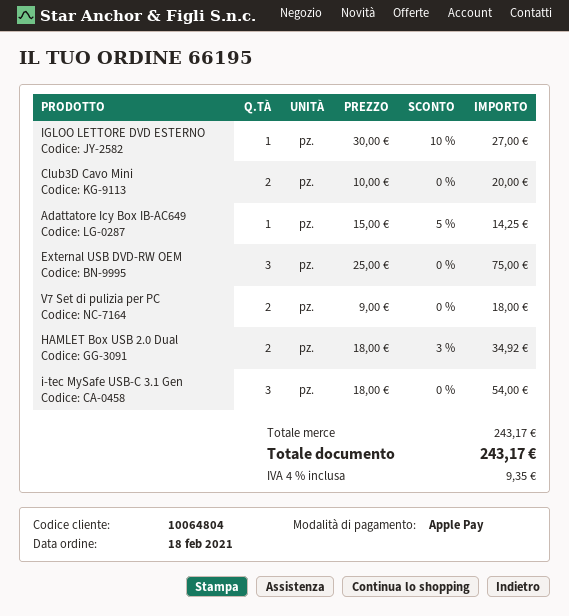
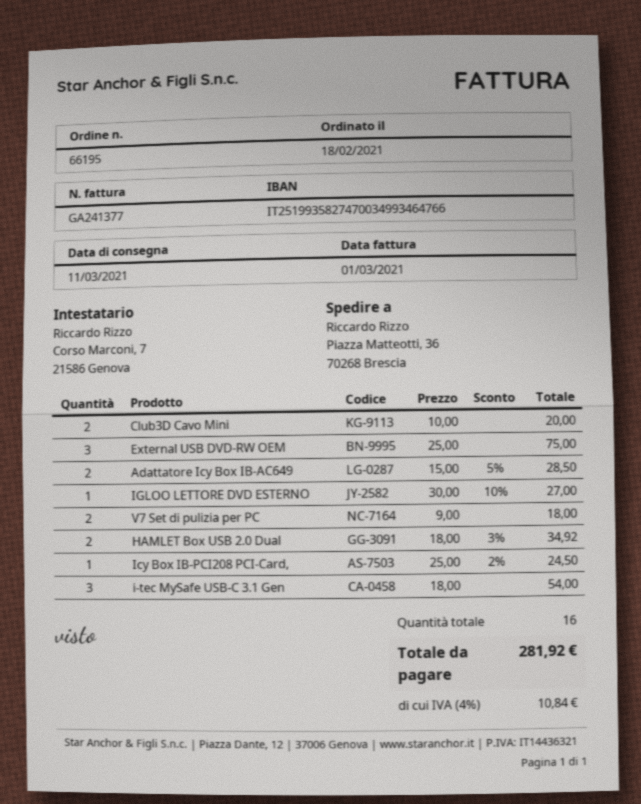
Adattatore Icy Box IB-AC649: 1 x 15.00 - 5% = 14.25 -> 2 x 15.00 - 5% = 28.50
Icy Box IB-PCI208 PCI-Card,: none -> 1 x 25.00 - 2% = 24.50
tax: 4% = 9.35 -> 4% = 10.84
total: 243.17 -> 281.92

